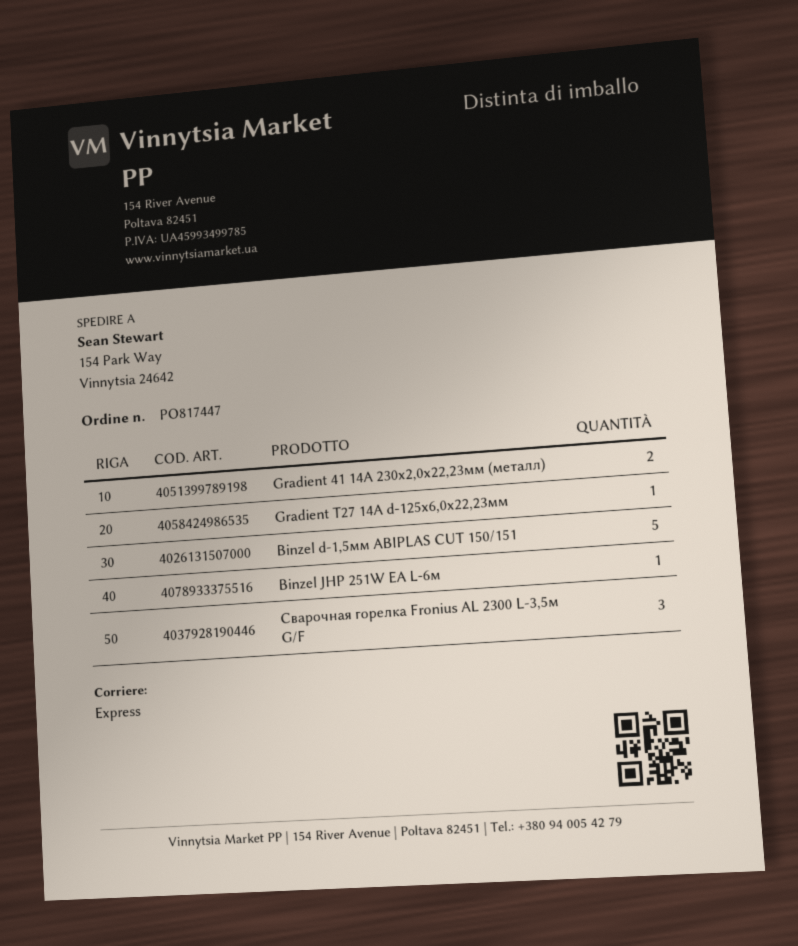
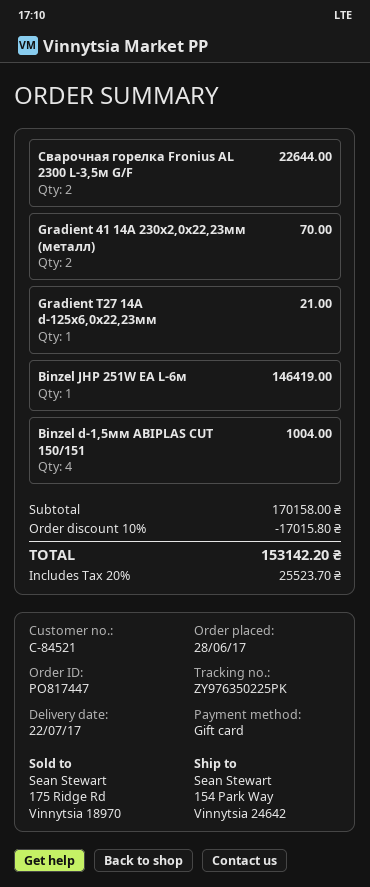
Binzel d-1,5мм ABIPLAS CUT 150/151: 5 -> 4
Сварочная горелка Fronius AL 2300 L-3,5м G/F: 3 -> 2

